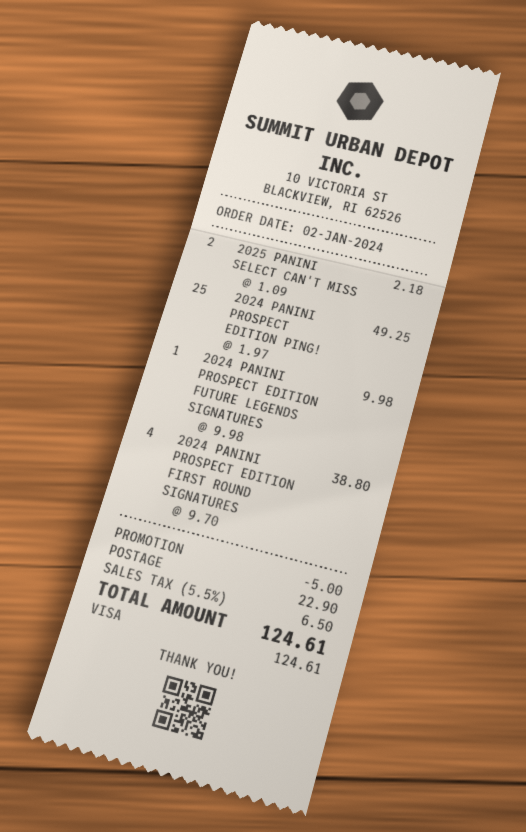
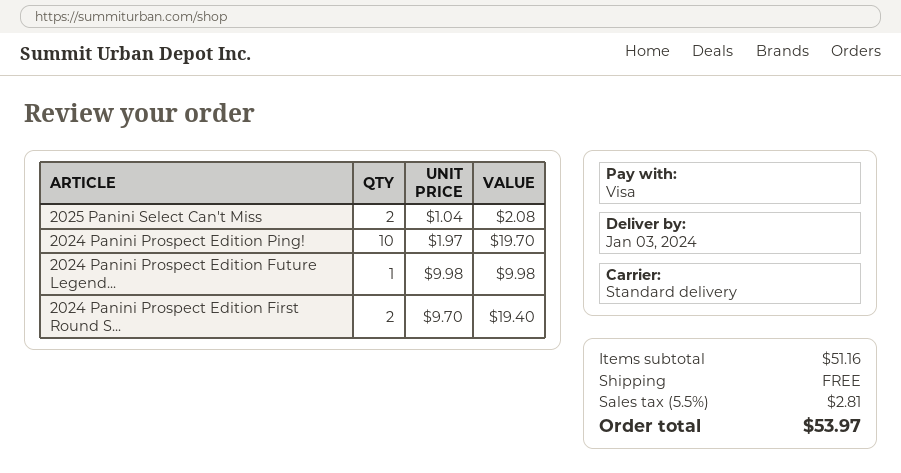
2025 PANINI SELECT CAN'T MISS: 2 x 1.09 = 2.18 -> 2 x 1.04 = 2.08
2024 PANINI PROSPECT EDITION PING!: 25 x 1.97 = 49.25 -> 10 x 1.97 = 19.70
2024 PANINI PROSPECT EDITION FIRST ROUND SIGNATURES: 4 x 9.70 = 38.80 -> 2 x 9.70 = 19.40
discount: 5.00 -> none
shipping: 22.90 -> 0.00
tax: 5.5% = 6.50 -> 5.5% = 2.81
total: 124.61 -> 53.97

